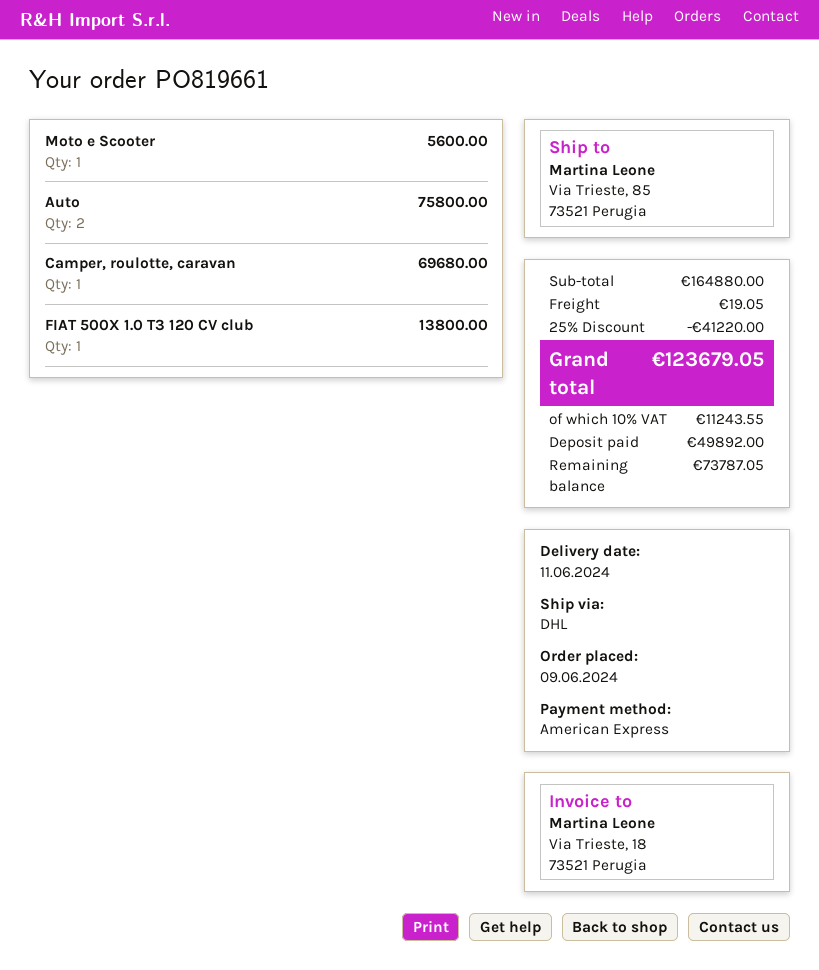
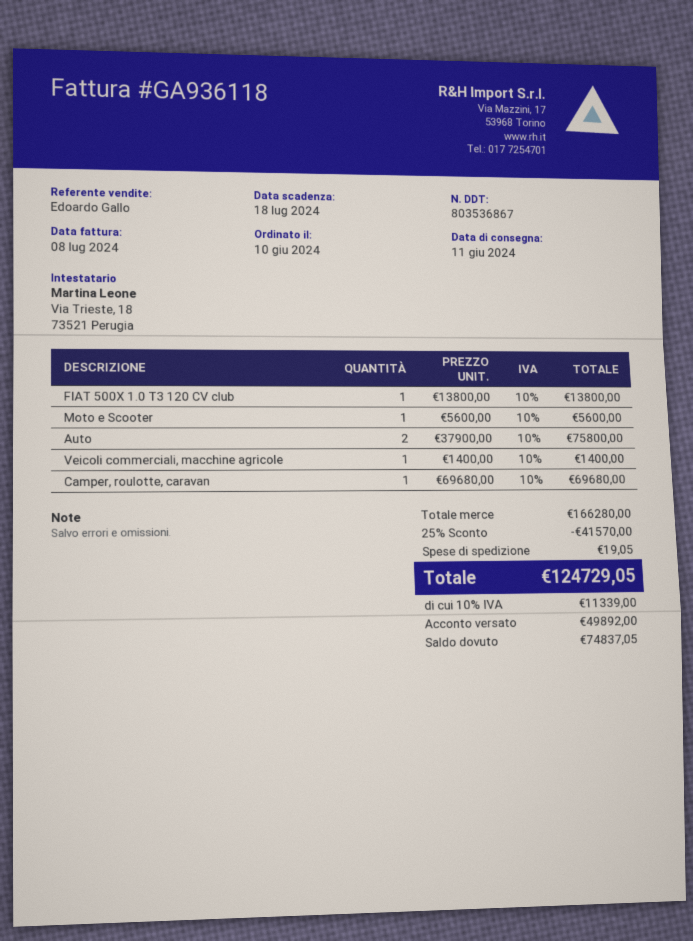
order date: 2024-06-09 -> 2024-06-10
Veicoli commerciali, macchine agricole: none -> 1 for 1400.00
subtotal: 164880.00 -> 166280.00
discount: 25% = 41220.00 -> 25% = 41570.00
tax: 10% = 11243.55 -> 10% = 11339.00
total: 123679.05 -> 124729.05
balance: 73787.05 -> 74837.05

